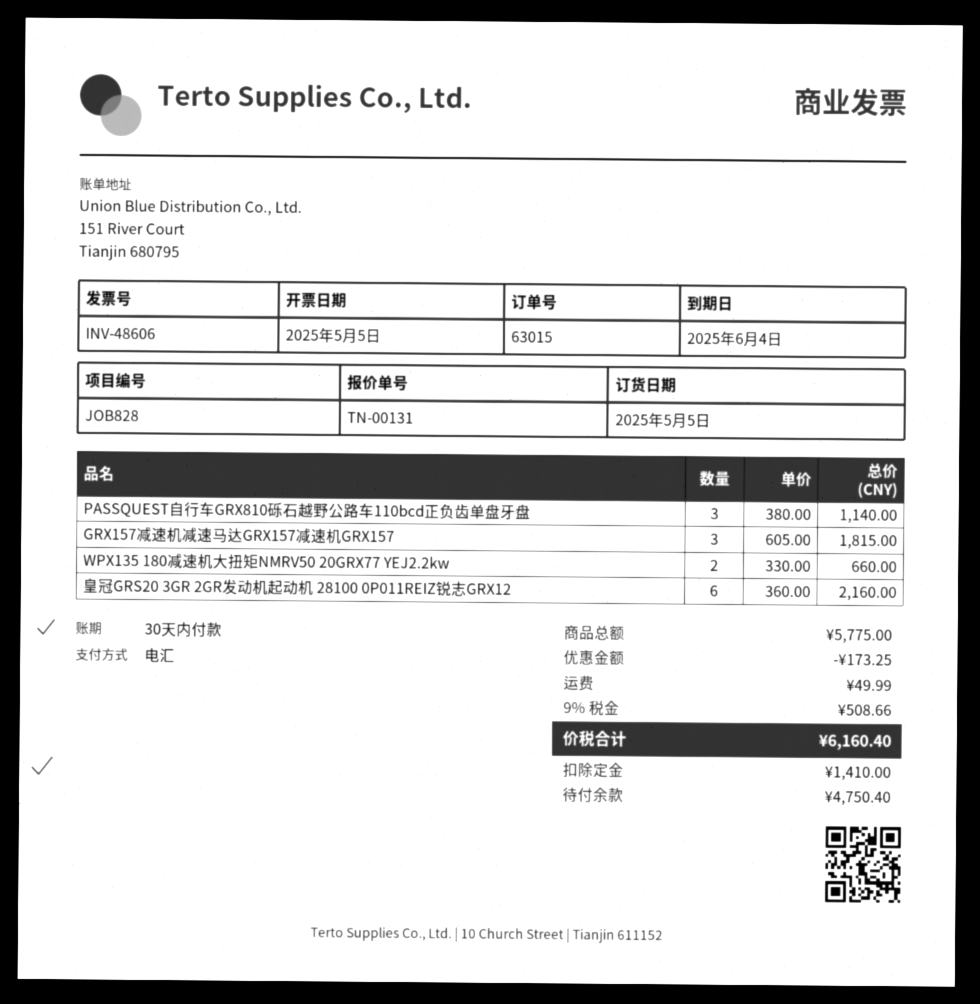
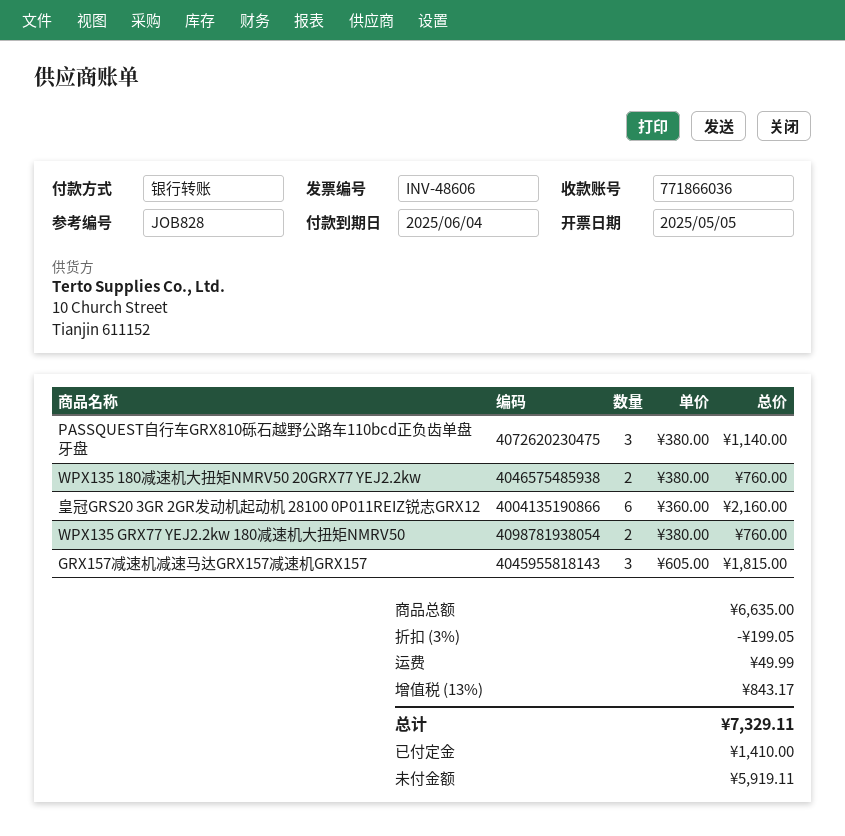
WPX135 180减速机大扭矩NMRV50 20GRX77 YEJ2.2kw: 2 x 330.00 = 660.00 -> 2 x 380.00 = 760.00
WPX135 GRX77 YEJ2.2kw 180减速机大扭矩NMRV50: none -> 2 x 380.00 = 760.00
subtotal: 5775.00 -> 6635.00
discount: 173.25 -> 199.05
tax: 9% = 508.66 -> 13% = 843.17
total: 6160.40 -> 7329.11
balance: 4750.40 -> 5919.11

